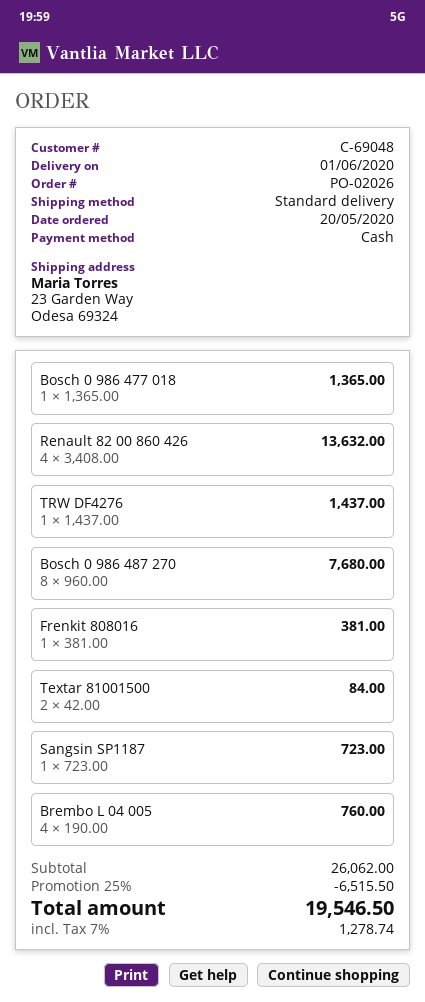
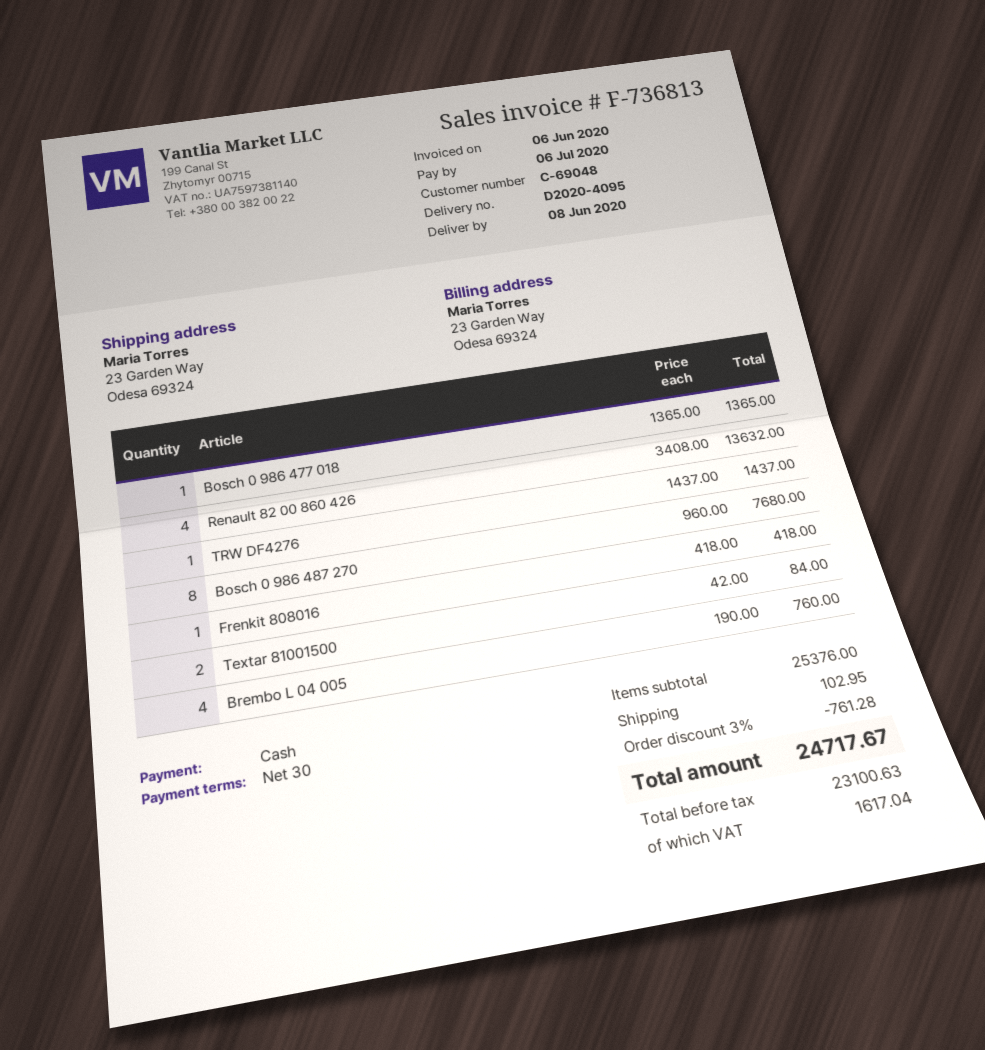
delivery date: 2020-06-01 -> 2020-06-08
Frenkit 808016: 1 x 381.00 = 381.00 -> 1 x 418.00 = 418.00
Sangsin SP1187: 1 x 723.00 = 723.00 -> none
subtotal: 26062.00 -> 25376.00
discount: 25% = 6515.50 -> 3% = 761.28
shipping: none -> 102.95
tax: 1278.74 -> 1617.04
total: 19546.50 -> 24717.67

